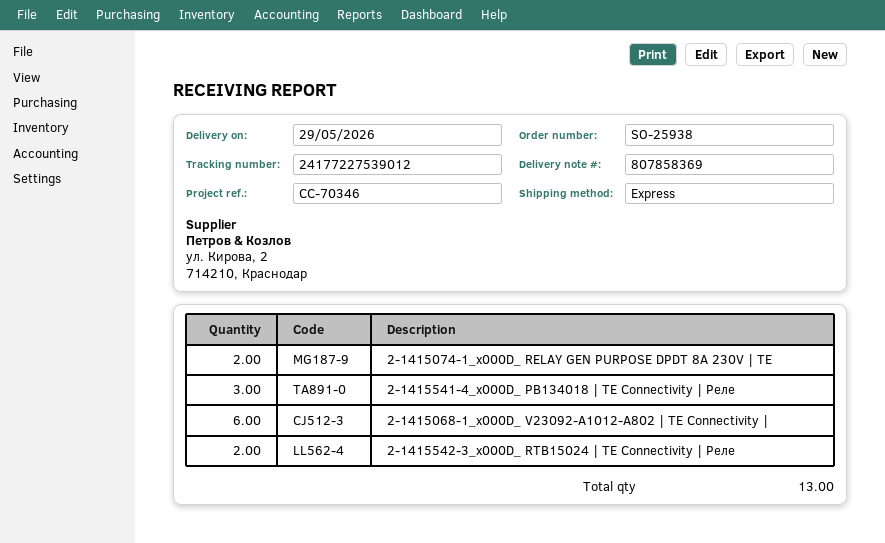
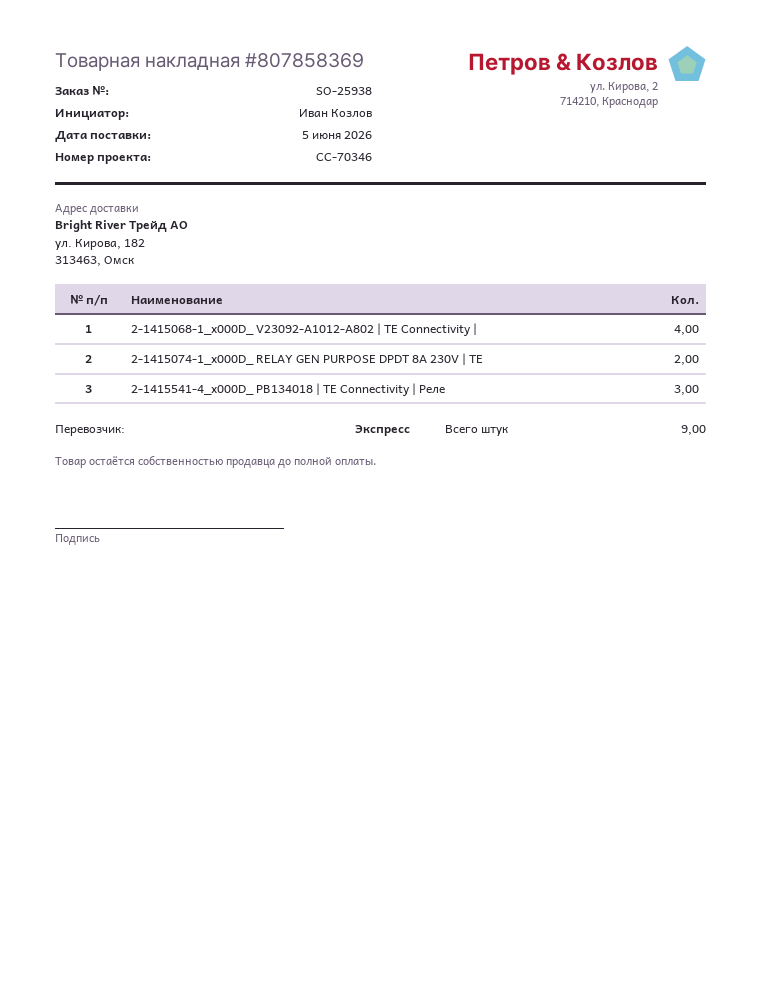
delivery date: 2026-05-29 -> 2026-06-05
2-1415068-1_x000D_ V23092-A1012-A802 | TE Connectivity |: 6 -> 4
2-1415542-3_x000D_ RTB15024 | TE Connectivity | Реле: 2 -> none
total quantity: 13 -> 9

